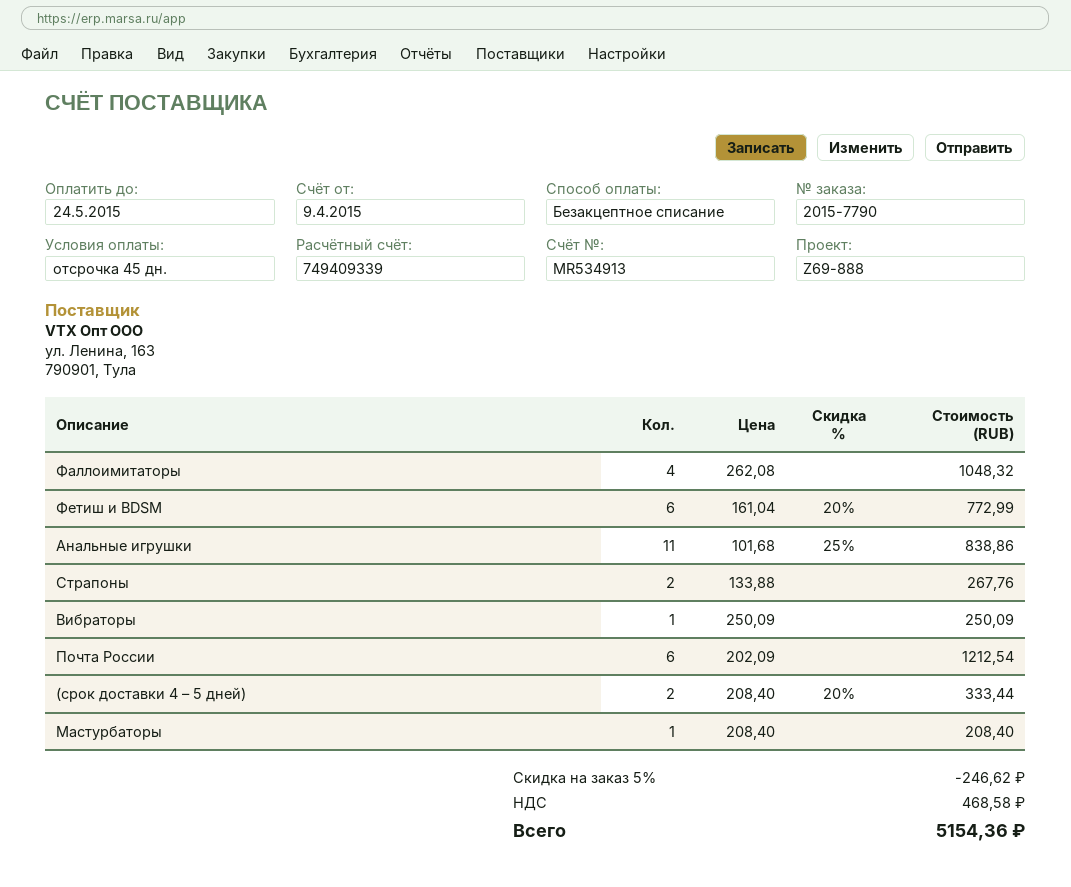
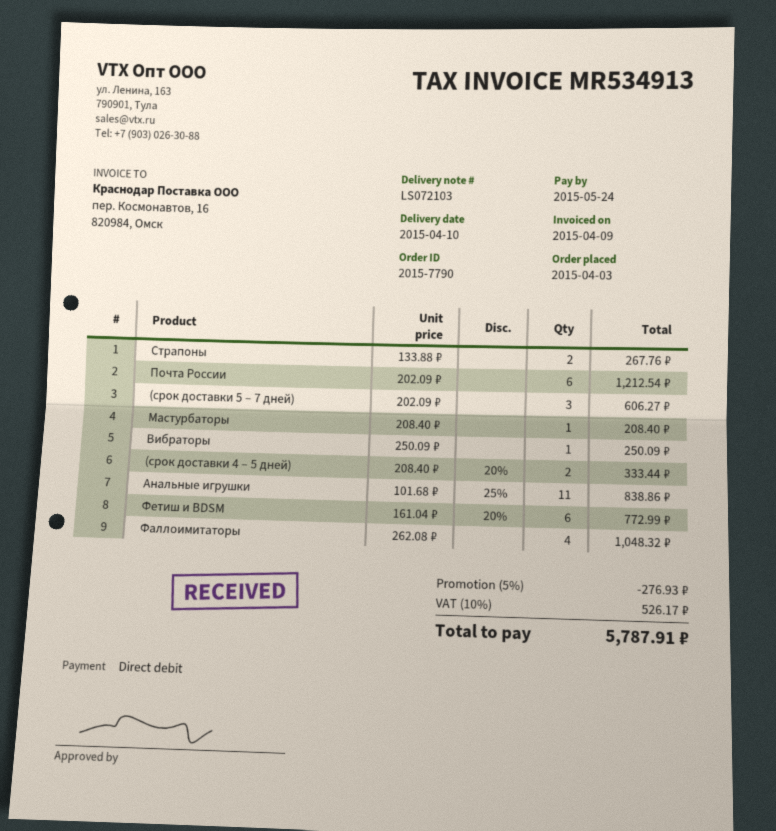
(срок доставки 5 – 7 дней): none -> 3 x 202.09 = 606.27
discount: 5% = 246.62 -> 5% = 276.93
tax: 468.58 -> 526.17
total: 5154.36 -> 5787.91

